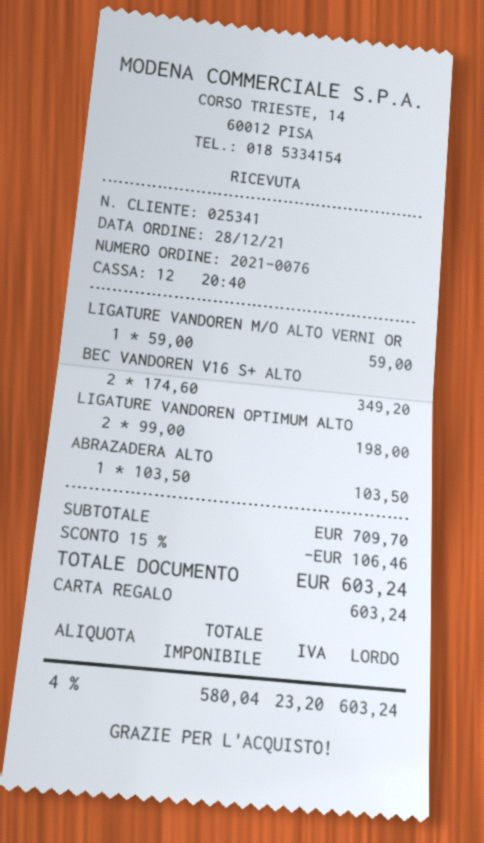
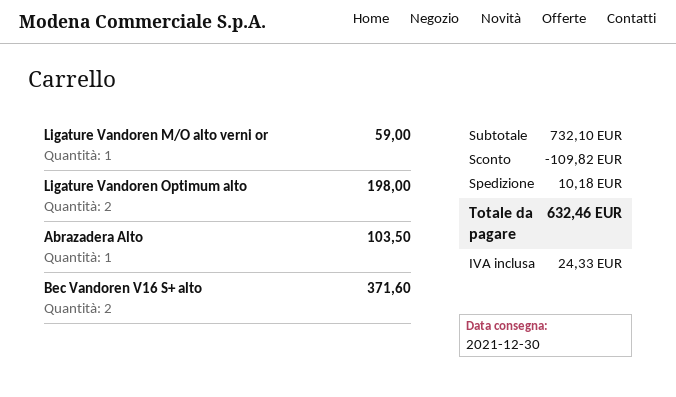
BEC VANDOREN V16 S+ ALTO: 2 for 349.20 -> 2 for 371.60
subtotal: 709.70 -> 732.10
discount: 106.46 -> 109.82
shipping: none -> 10.18
tax: 23.20 -> 24.33
total: 603.24 -> 632.46

